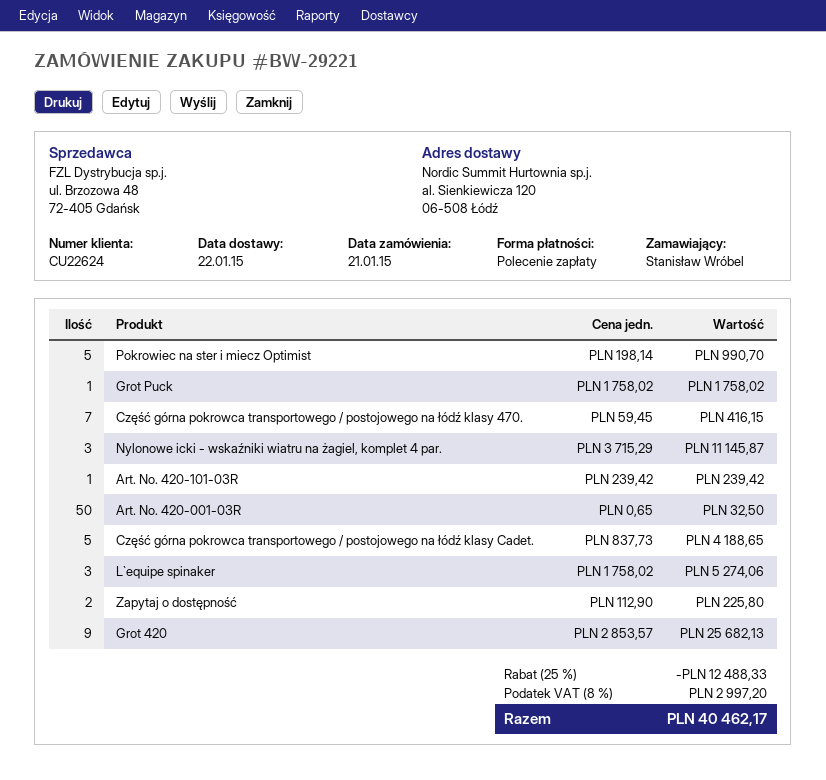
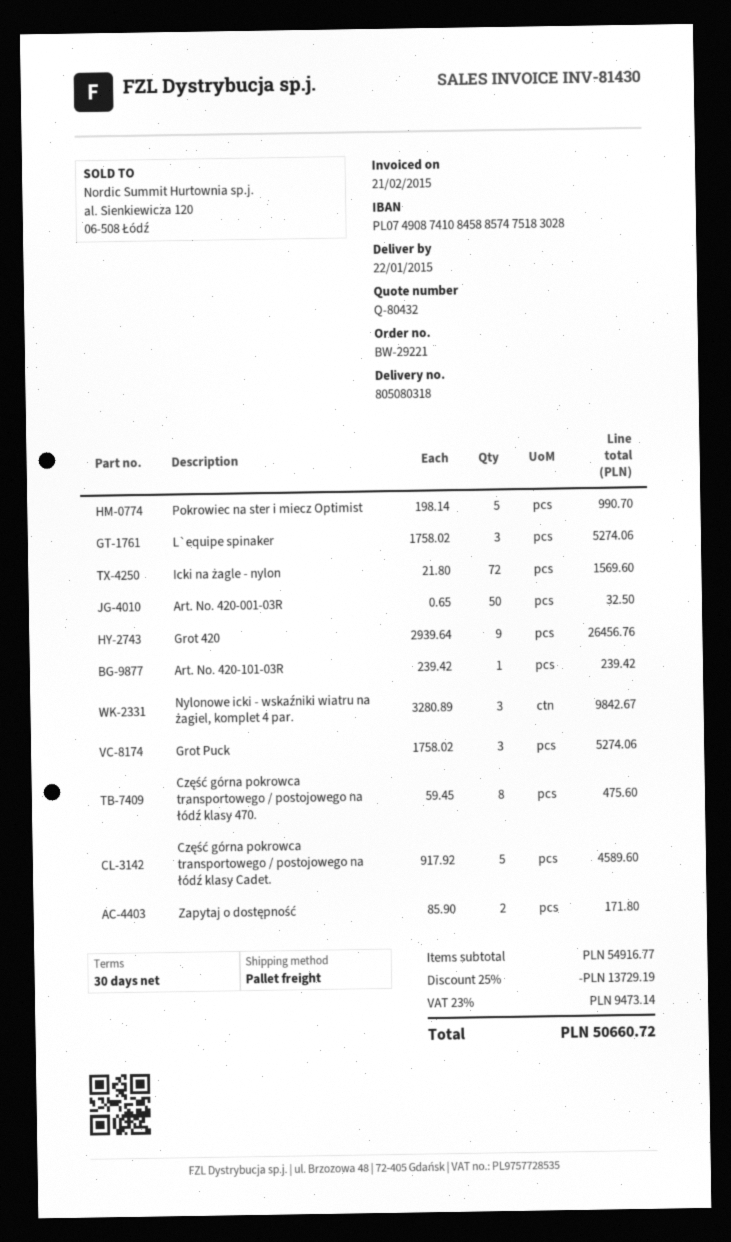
Grot Puck: 1 x 1758.02 = 1758.02 -> 3 x 1758.02 = 5274.06
Część górna pokrowca transportowego / postojowego na łódź klasy 470.: 7 x 59.45 = 416.15 -> 8 x 59.45 = 475.60
Nylonowe icki - wskaźniki wiatru na żagiel, komplet 4 par.: 3 x 3715.29 = 11145.87 -> 3 x 3280.89 = 9842.67
Część górna pokrowca transportowego / postojowego na łódź klasy Cadet.: 5 x 837.73 = 4188.65 -> 5 x 917.92 = 4589.60
Zapytaj o dostępność: 2 x 112.90 = 225.80 -> 2 x 85.90 = 171.80
Grot 420: 9 x 2853.57 = 25682.13 -> 9 x 2939.64 = 26456.76
Icki na żagle - nylon: none -> 72 x 21.80 = 1569.60
discount: 25% = 12488.33 -> 25% = 13729.19
tax: 8% = 2997.20 -> 23% = 9473.14
total: 40462.17 -> 50660.72

